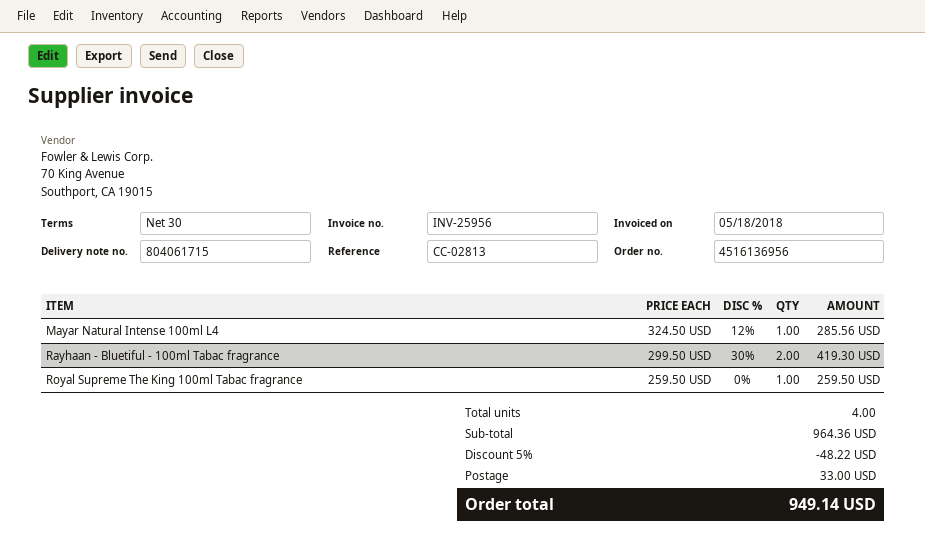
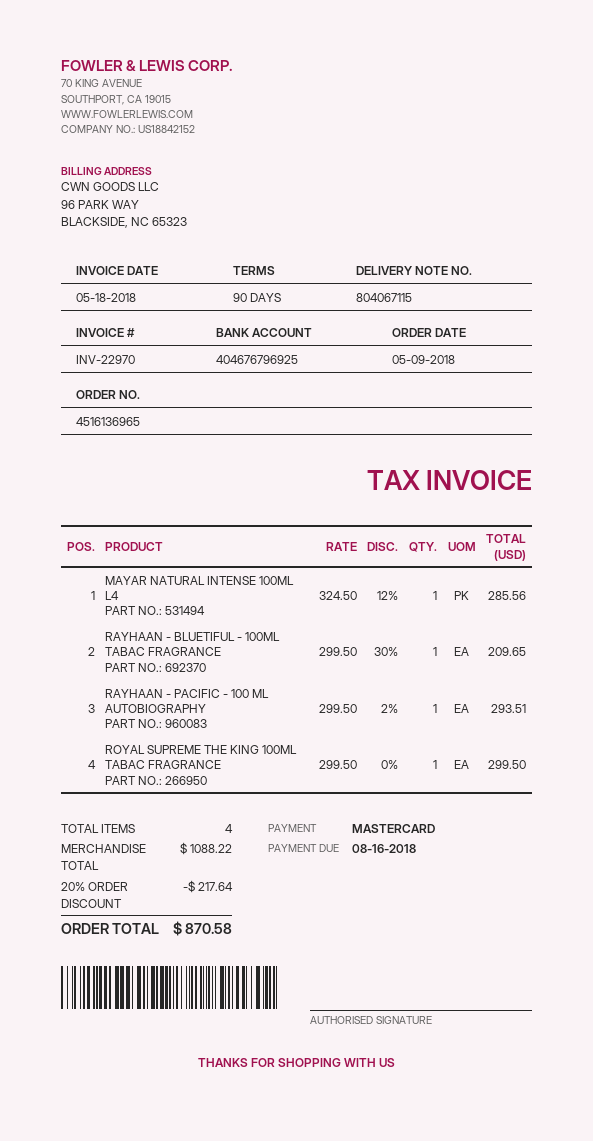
order number: 4516136956 -> 4516136965
delivery note number: 804061715 -> 804067115
invoice number: INV-25956 -> INV-22970
payment terms: 30 days -> 90 days
Rayhaan - Bluetiful - 100ml Tabac fragrance: 2 x 299.50 - 30% = 419.30 -> 1 x 299.50 - 30% = 209.65
Royal Supreme The King 100ml Tabac fragrance: 1 x 259.50 = 259.50 -> 1 x 299.50 = 299.50
RAYHAAN - PACIFIC - 100 ML AUTOBIOGRAPHY: none -> 1 x 299.50 - 2% = 293.51
subtotal: 964.36 -> 1088.22
discount: 5% = 48.22 -> 20% = 217.64
shipping: 33.00 -> none
total: 949.14 -> 870.58

